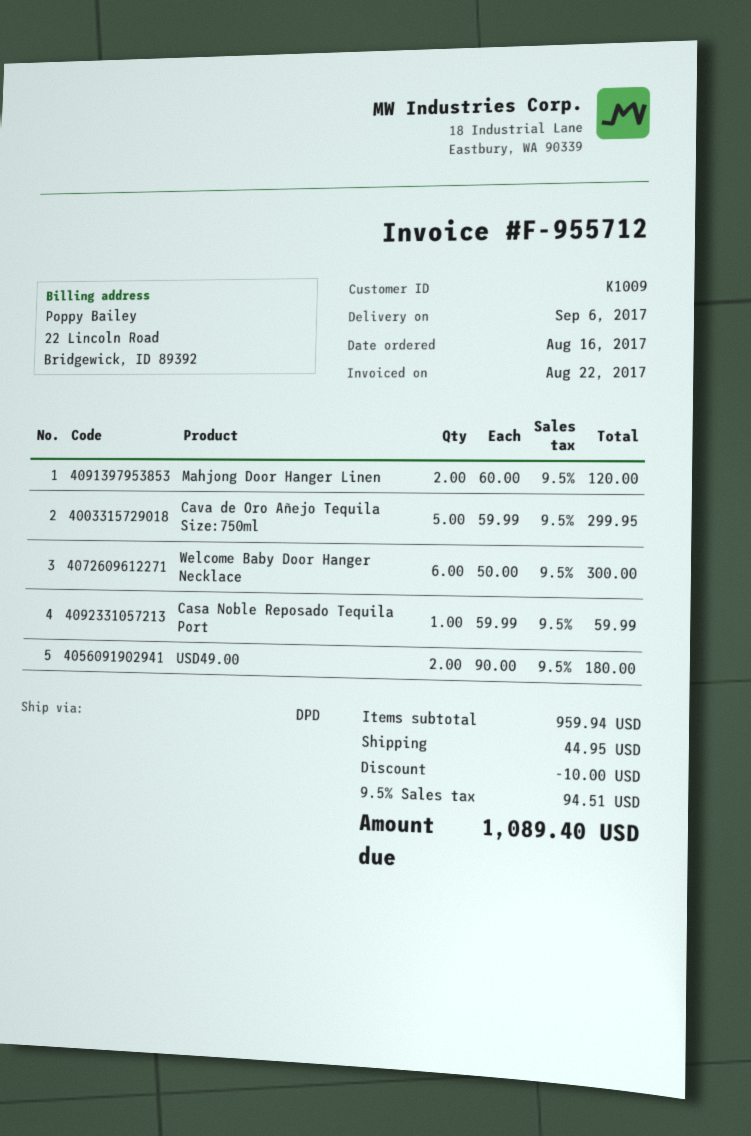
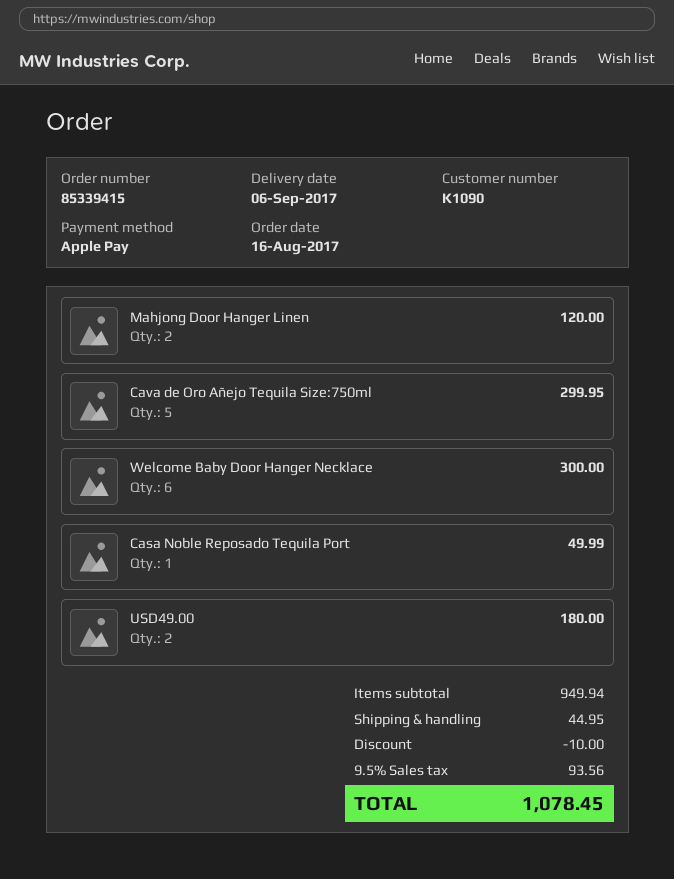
customer number: K1009 -> K1090
Casa Noble Reposado Tequila Port: 1 for 59.99 -> 1 for 49.99
subtotal: 959.94 -> 949.94
tax: 9.5% = 94.51 -> 9.5% = 93.56
total: 1089.40 -> 1078.45

